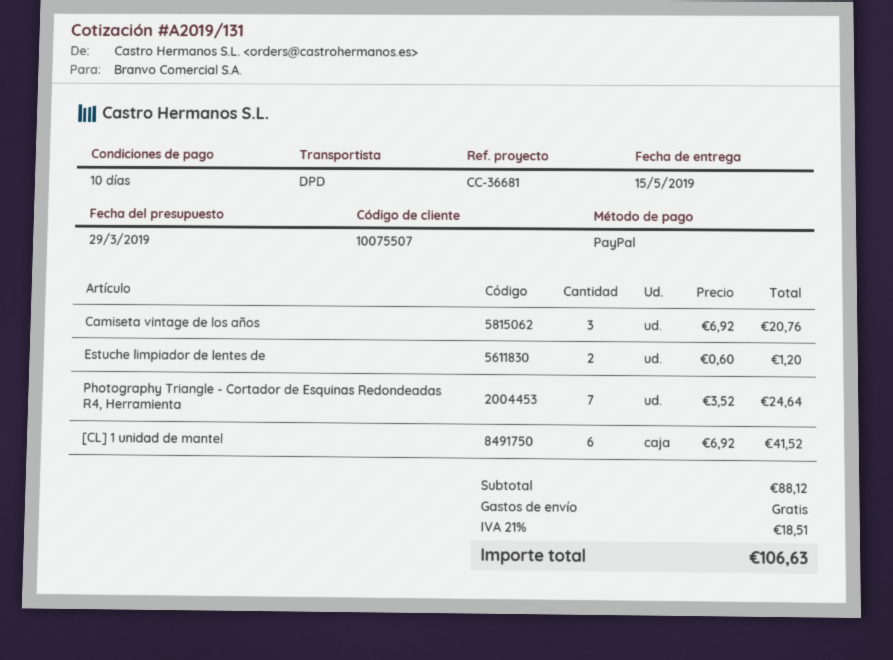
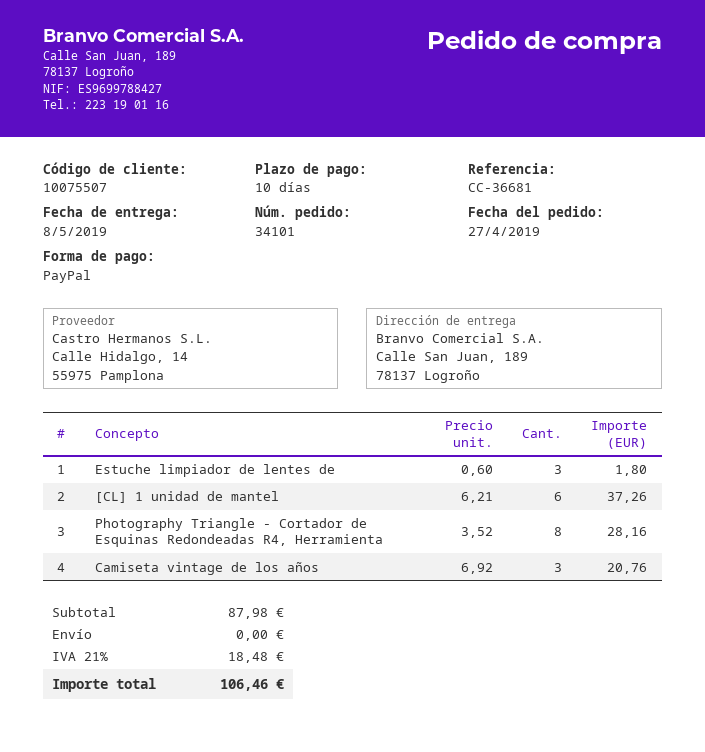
delivery date: 2019-05-15 -> 2019-05-08
Estuche limpiador de lentes de: 2 x 0.60 = 1.20 -> 3 x 0.60 = 1.80
Photography Triangle - Cortador de Esquinas Redondeadas R4, Herramienta: 7 x 3.52 = 24.64 -> 8 x 3.52 = 28.16
[CL] 1 unidad de mantel: 6 x 6.92 = 41.52 -> 6 x 6.21 = 37.26
subtotal: 88.12 -> 87.98
tax: 21% = 18.51 -> 21% = 18.48
total: 106.63 -> 106.46

